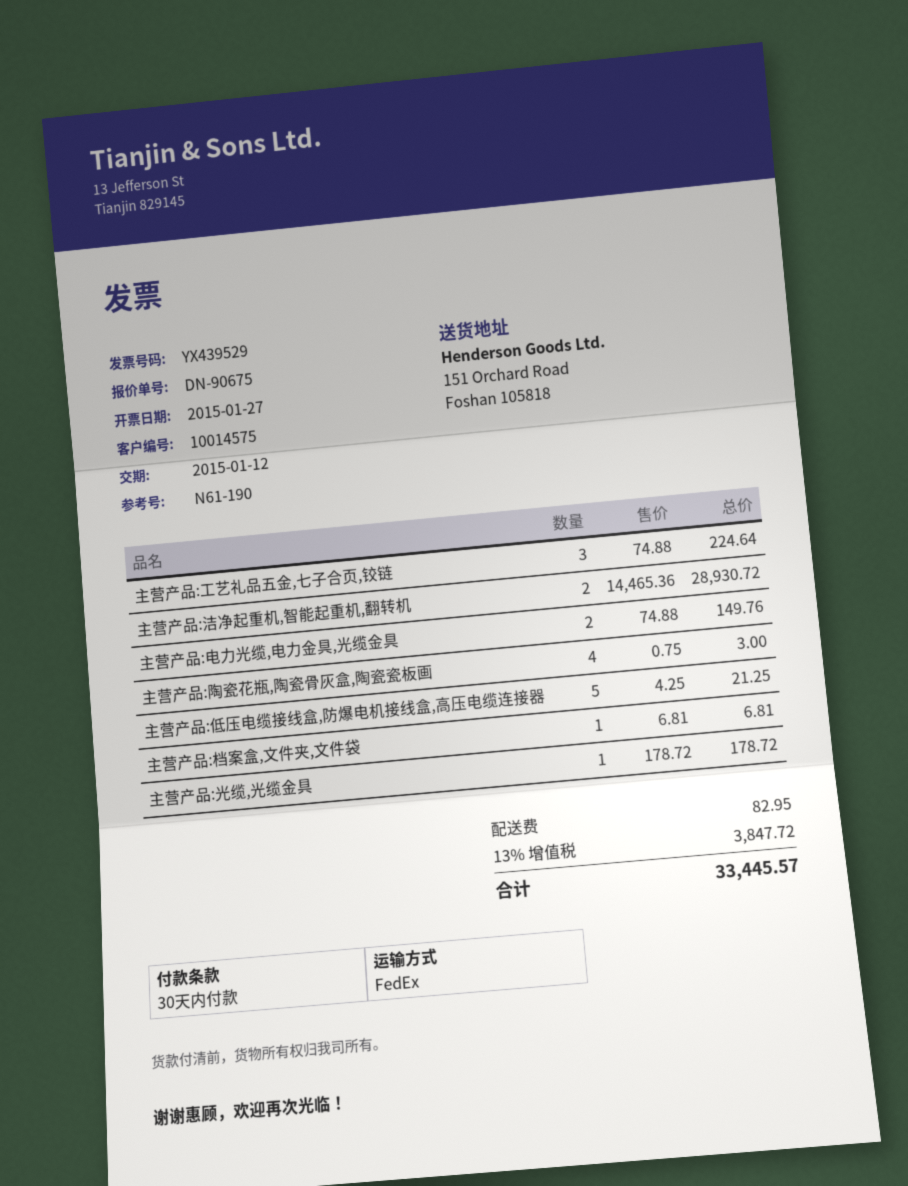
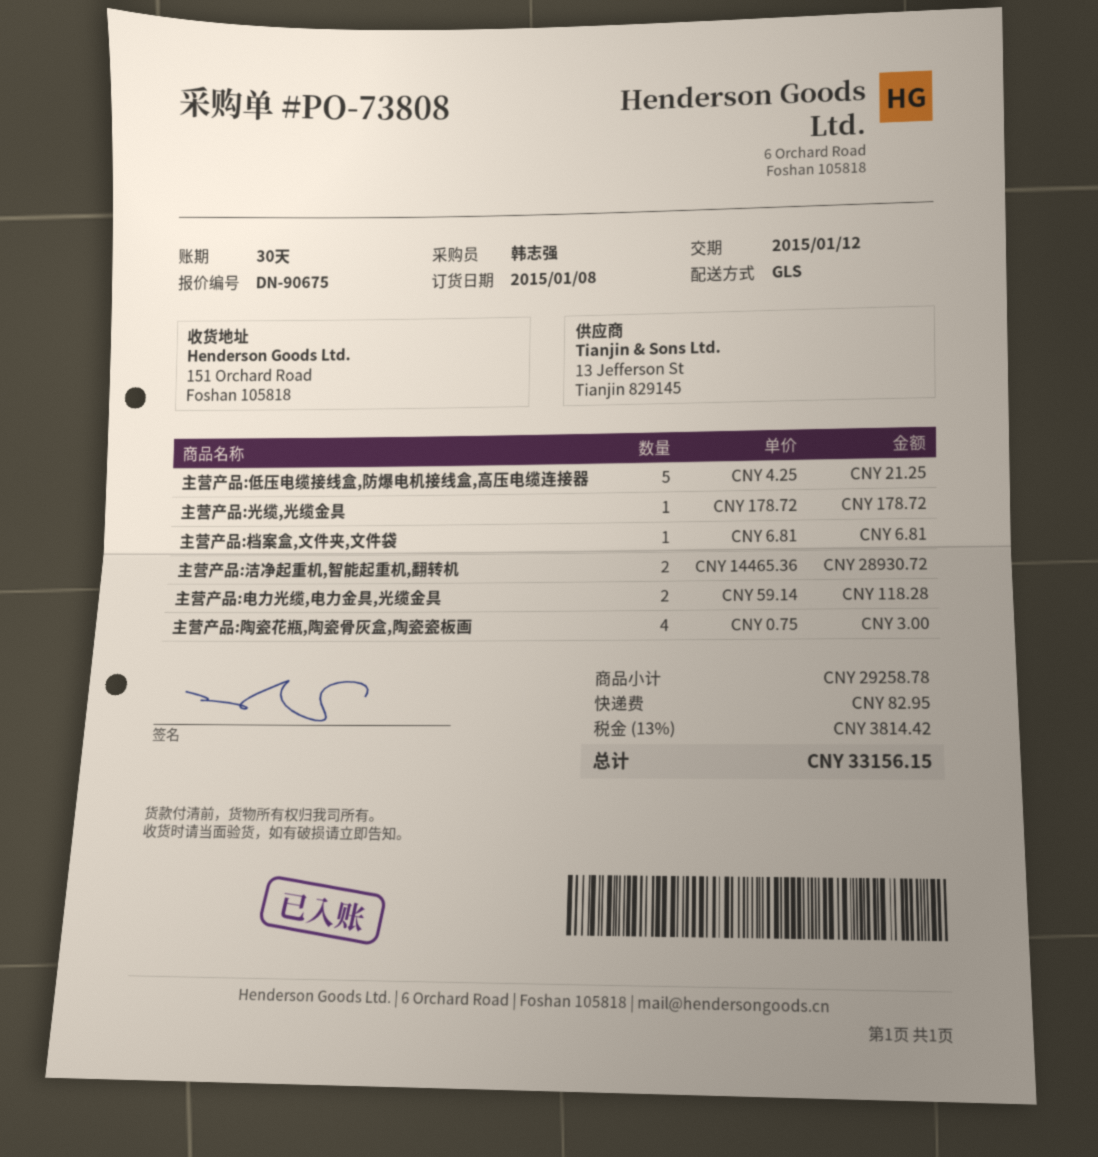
shipping method: FedEx -> GLS
主营产品:工艺礼品五金,七子合页,铰链: 3 x 74.88 = 224.64 -> none
主营产品:电力光缆,电力金具,光缆金具: 2 x 74.88 = 149.76 -> 2 x 59.14 = 118.28
tax: 13% = 3847.72 -> 13% = 3814.42
total: 33445.57 -> 33156.15

